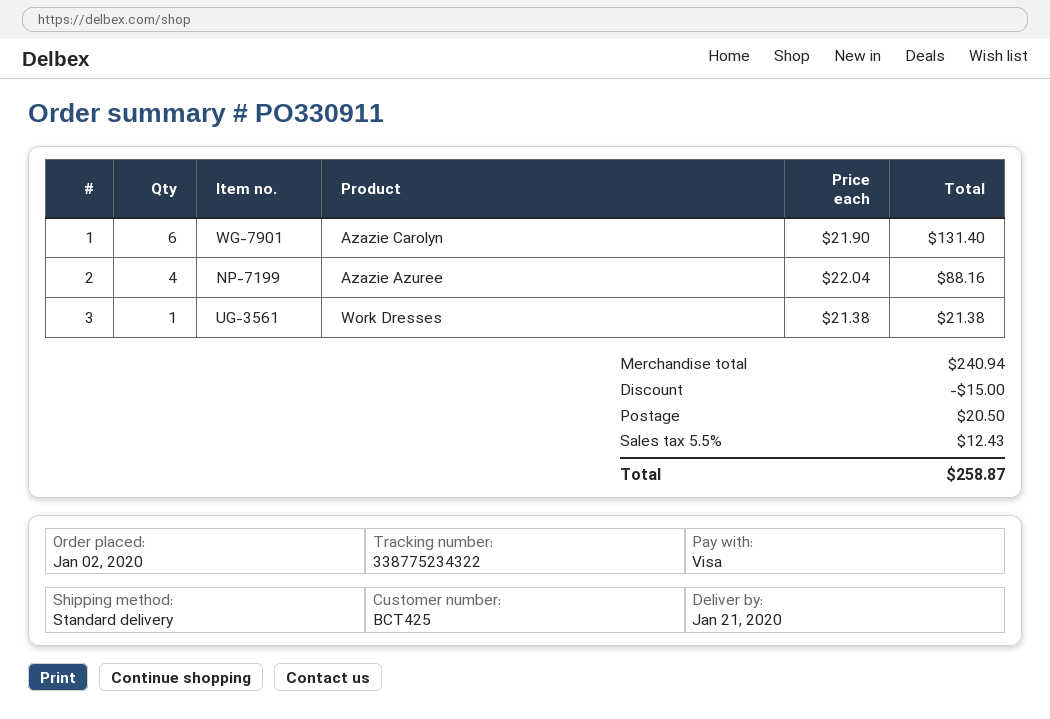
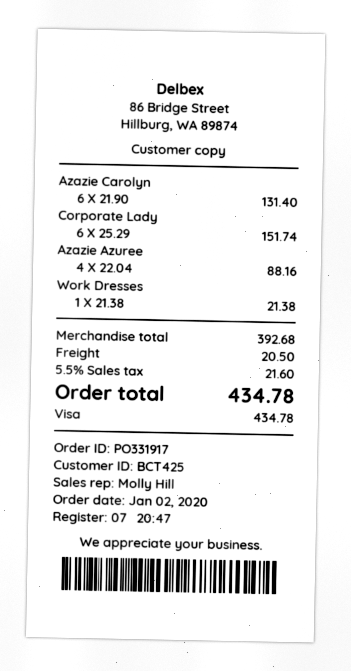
order number: PO330911 -> PO331917
Corporate Lady: none -> 6 x 25.29 = 151.74
subtotal: 240.94 -> 392.68
discount: 15.00 -> none
tax: 5.5% = 12.43 -> 5.5% = 21.60
total: 258.87 -> 434.78

